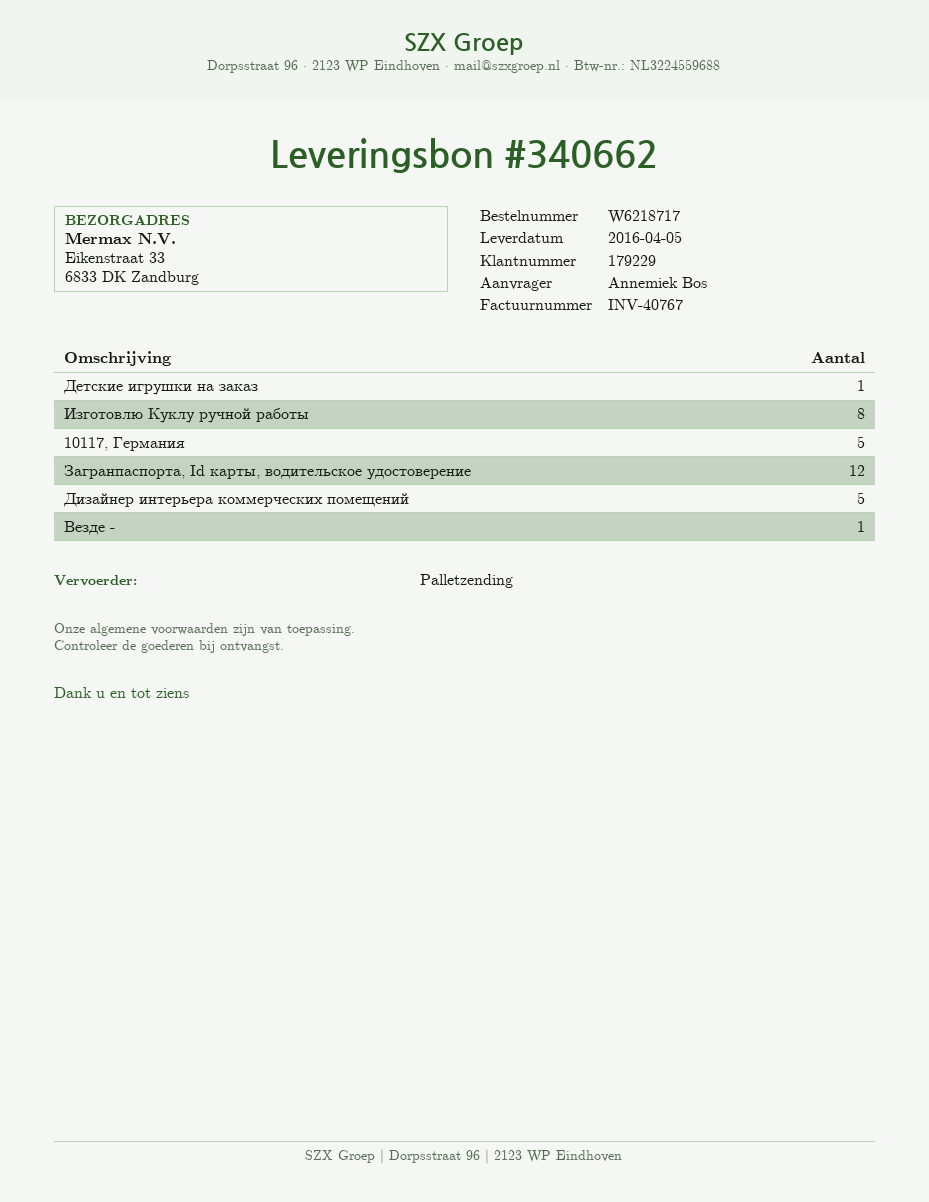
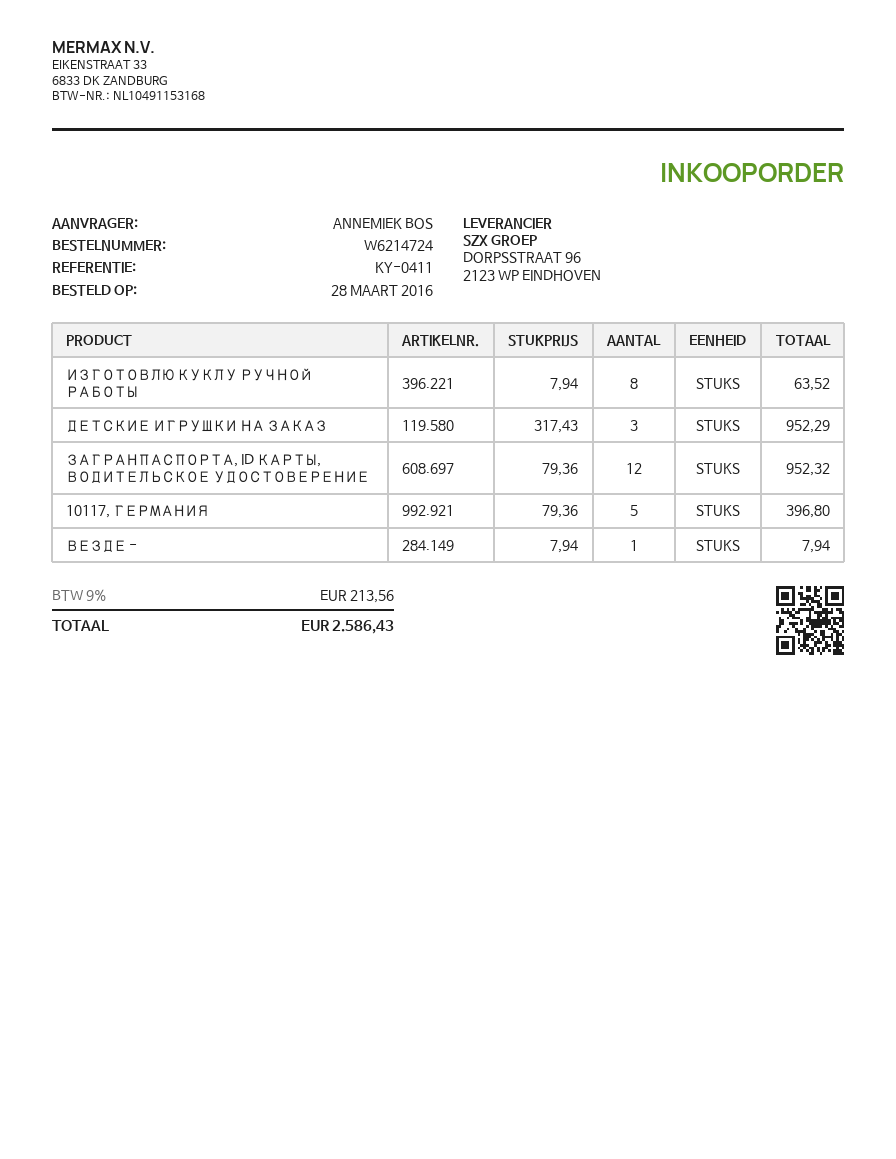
order number: W6218717 -> W6214724
Детские игрушки на заказ: 1 -> 3
Дизайнер интерьера коммерческих помещений: 5 -> none

